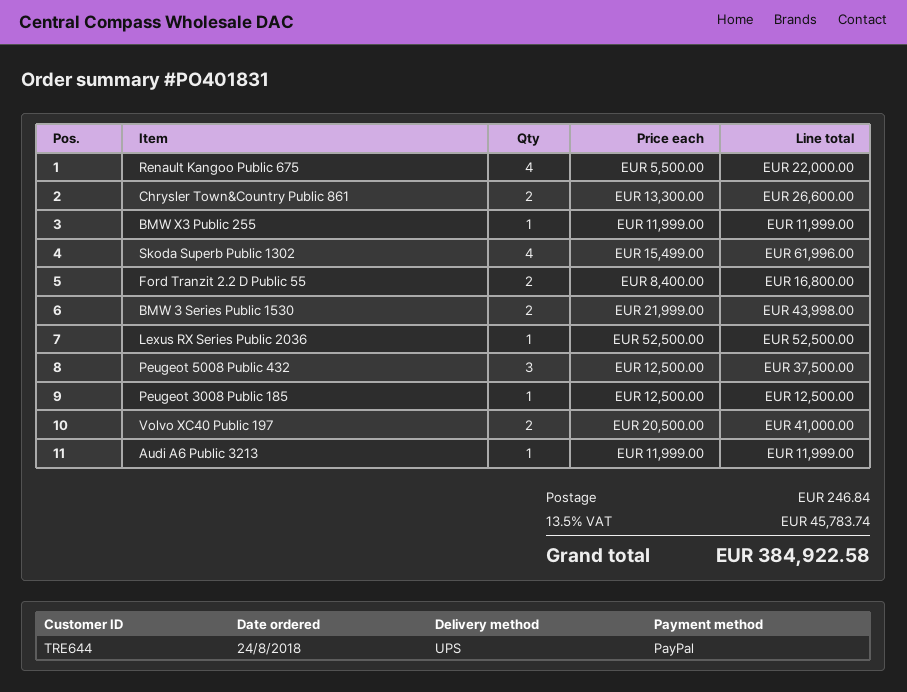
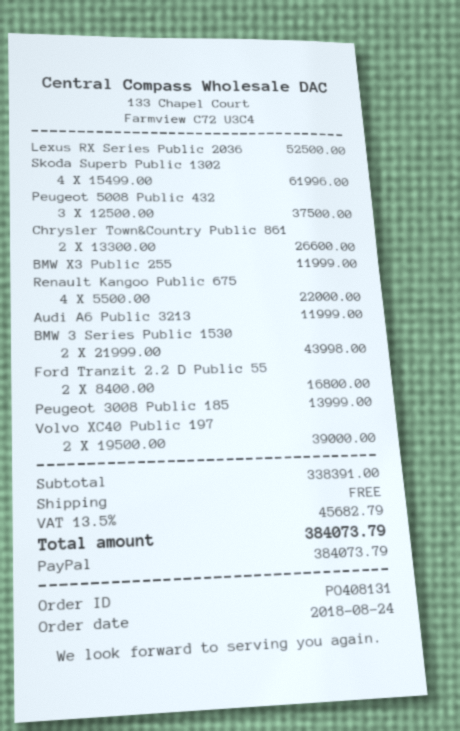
order number: PO401831 -> PO408131
Peugeot 3008 Public 185: 1 x 12500.00 = 12500.00 -> 1 x 13999.00 = 13999.00
Volvo XC40 Public 197: 2 x 20500.00 = 41000.00 -> 2 x 19500.00 = 39000.00
shipping: 246.84 -> 0.00
tax: 13.5% = 45783.74 -> 13.5% = 45682.79
total: 384922.58 -> 384073.79

